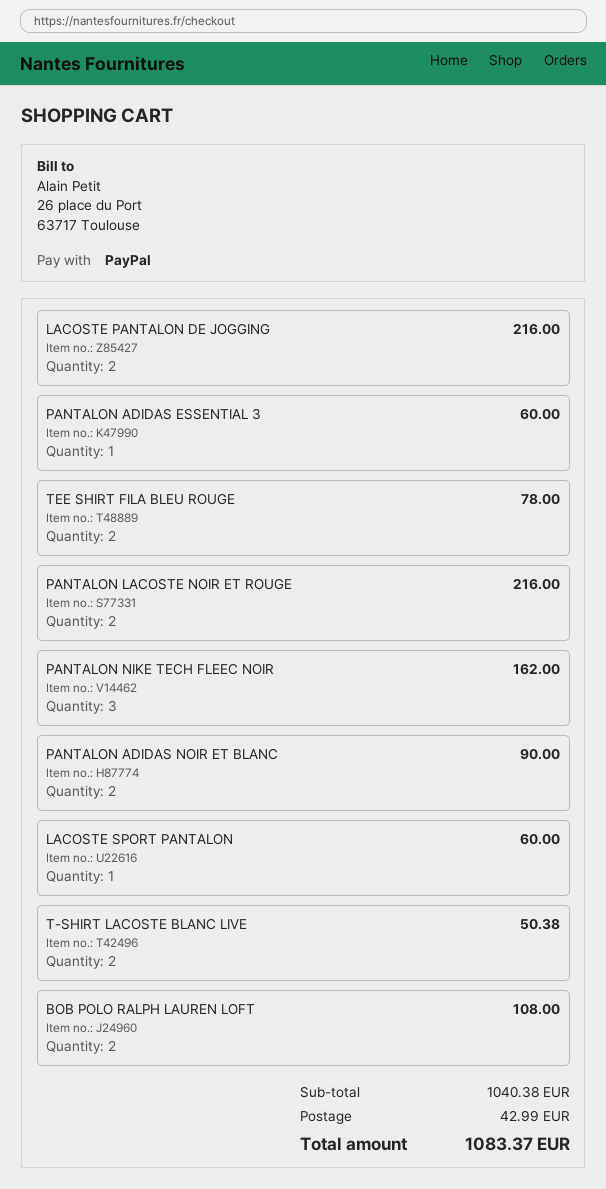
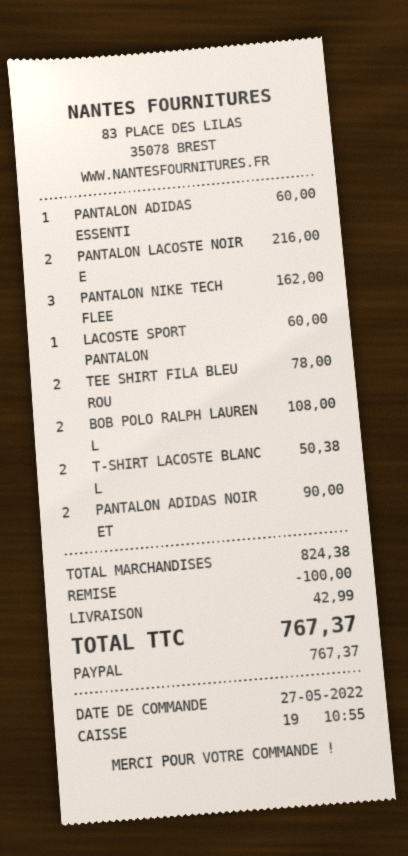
LACOSTE PANTALON DE JOGGING: 2 for 216.00 -> none
subtotal: 1040.38 -> 824.38
discount: none -> 100.00
total: 1083.37 -> 767.37

